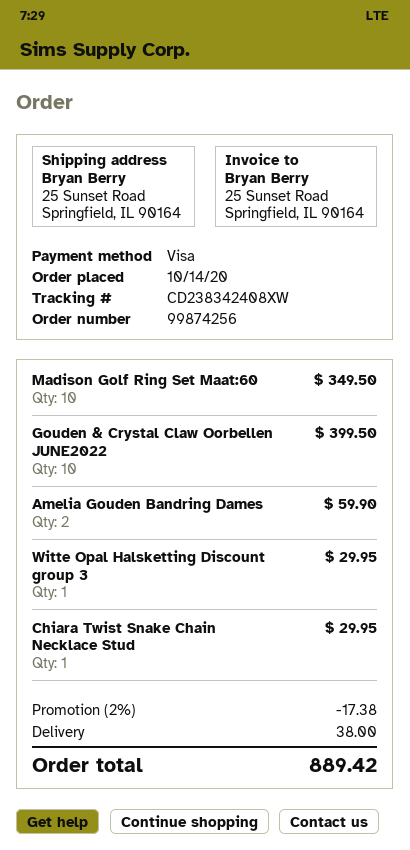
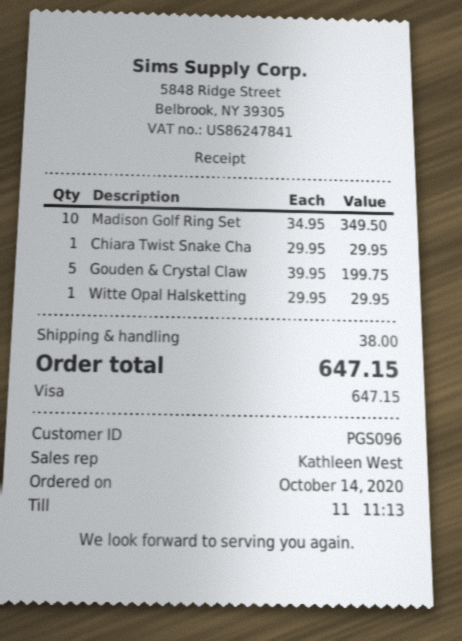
Gouden & Crystal Claw Oorbellen JUNE2022: 10 for 399.50 -> 5 for 199.75
Amelia Gouden Bandring Dames: 2 for 59.90 -> none
discount: 2% = 17.38 -> none
total: 889.42 -> 647.15

